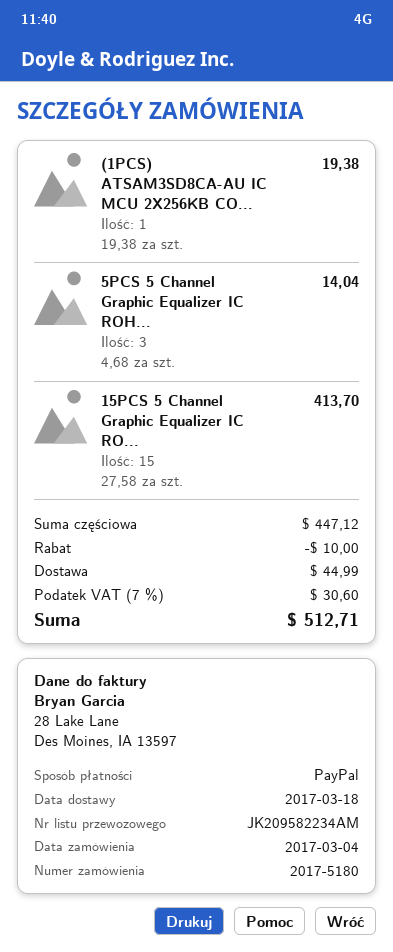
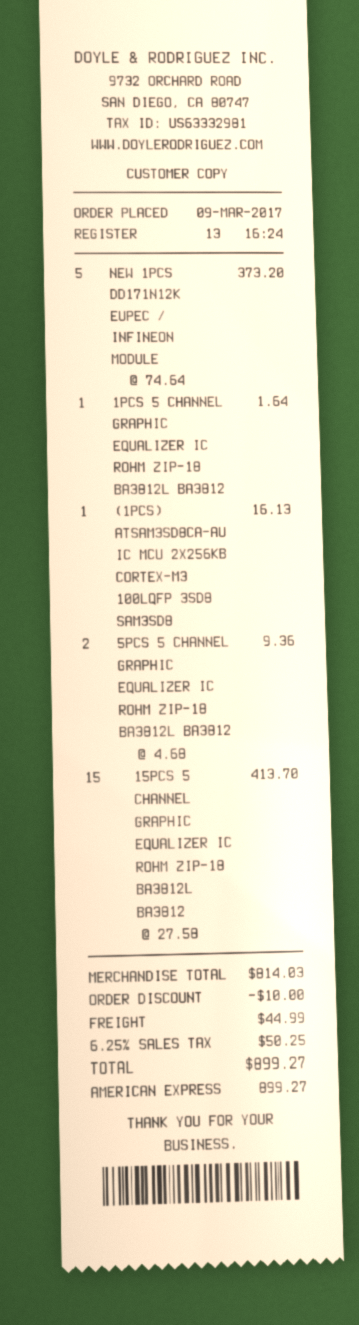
order date: 2017-03-04 -> 2017-03-09
payment method: PayPal -> American Express
(1PCS) ATSAM3SD8CA-AU IC MCU 2X256KB CO...: 1 x 19.38 = 19.38 -> 1 x 16.13 = 16.13
5PCS 5 Channel Graphic Equalizer IC ROH...: 3 x 4.68 = 14.04 -> 2 x 4.68 = 9.36
NEW 1PCS DD171N12K EUPEC / INFINEON MODULE: none -> 5 x 74.64 = 373.20
1PCS 5 CHANNEL GRAPHIC EQUALIZER IC ROHM ZIP-18 BA3812L BA3812: none -> 1 x 1.64 = 1.64
subtotal: 447.12 -> 814.03
tax: 7% = 30.60 -> 6.25% = 50.25
total: 512.71 -> 899.27

